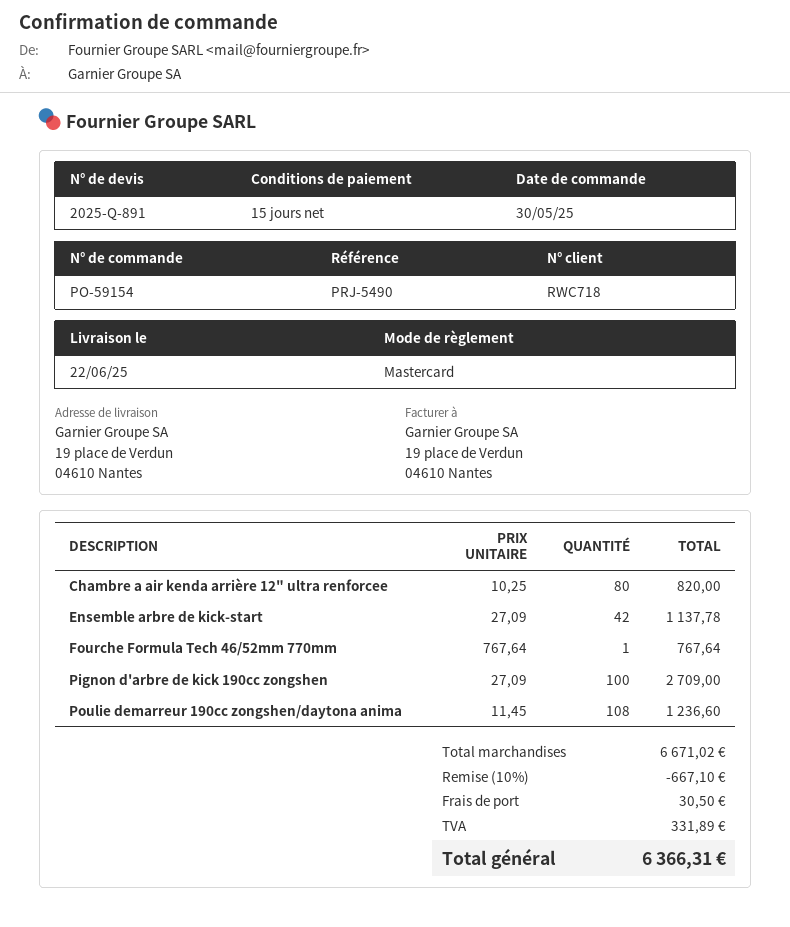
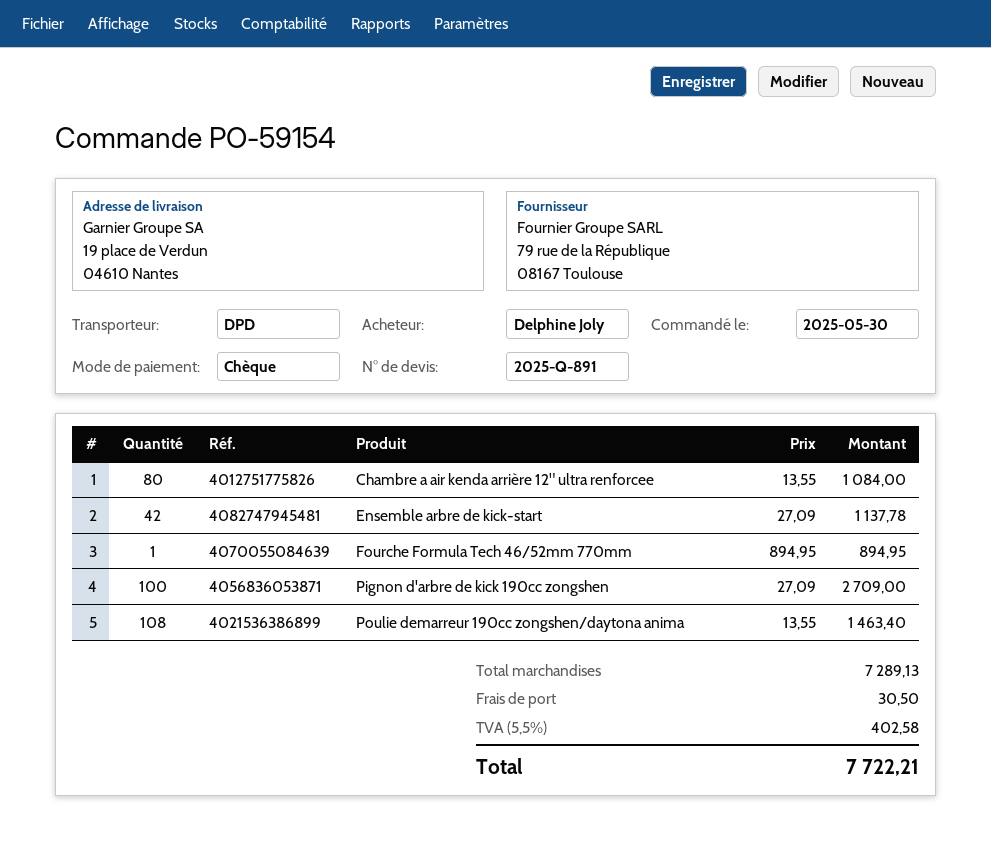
payment method: Mastercard -> cheque
Chambre a air kenda arrière 12" ultra renforcee: 80 x 10.25 = 820.00 -> 80 x 13.55 = 1084.00
Fourche Formula Tech 46/52mm 770mm: 1 x 767.64 = 767.64 -> 1 x 894.95 = 894.95
Poulie demarreur 190cc zongshen/daytona anima: 108 x 11.45 = 1236.60 -> 108 x 13.55 = 1463.40
subtotal: 6671.02 -> 7289.13
discount: 10% = 667.10 -> none
tax: 331.89 -> 402.58
total: 6366.31 -> 7722.21

